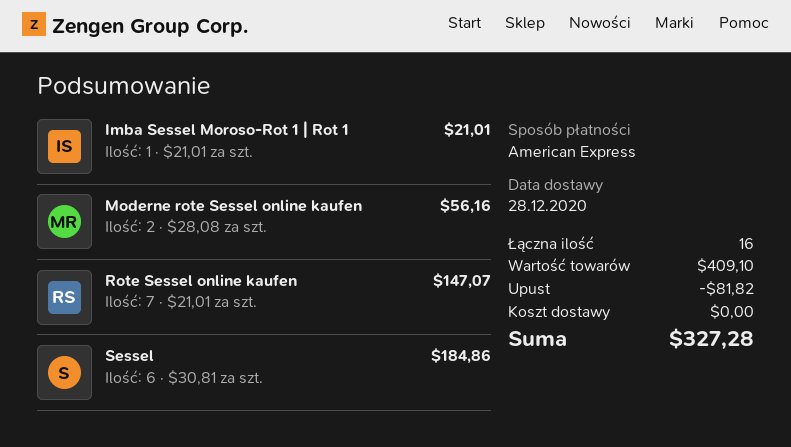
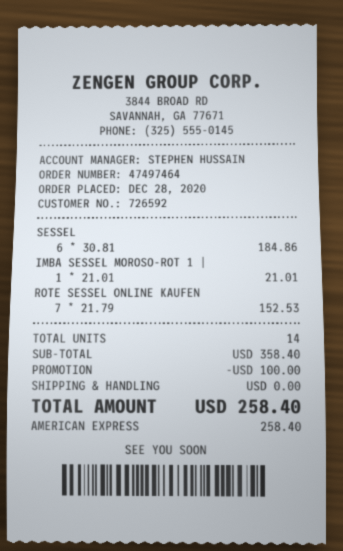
Moderne rote Sessel online kaufen: 2 x 28.08 = 56.16 -> none
Rote Sessel online kaufen: 7 x 21.01 = 147.07 -> 7 x 21.79 = 152.53
total quantity: 16 -> 14
subtotal: 409.10 -> 358.40
discount: 81.82 -> 100.00
total: 327.28 -> 258.40

